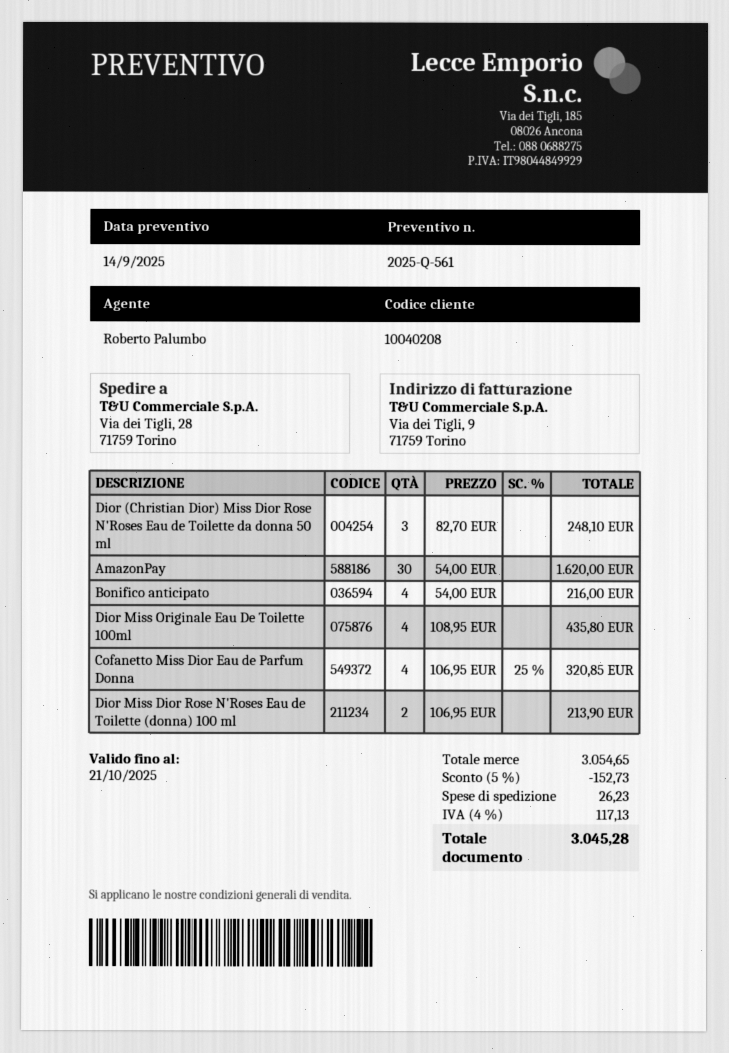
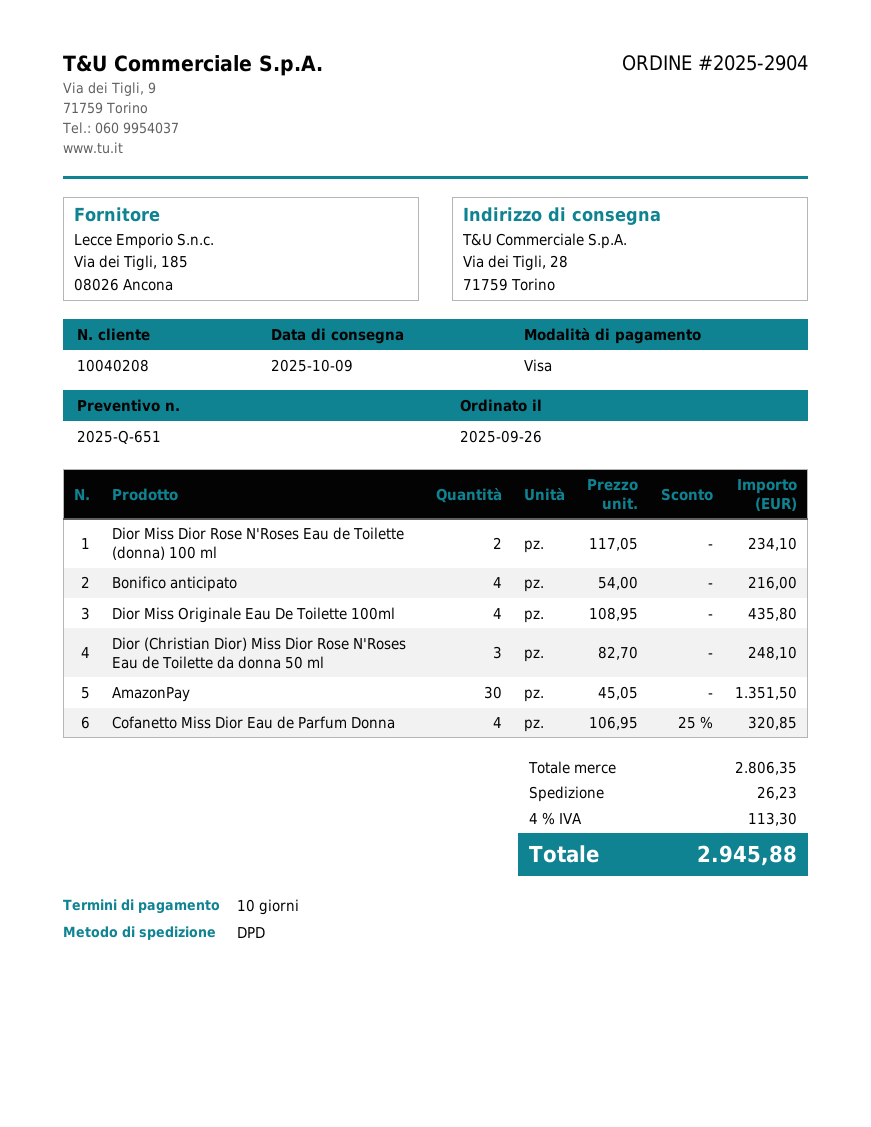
quote number: 2025-Q-561 -> 2025-Q-651
AmazonPay: 30 x 54.00 = 1620.00 -> 30 x 45.05 = 1351.50
Dior Miss Dior Rose N'Roses Eau de Toilette (donna) 100 ml: 2 x 106.95 = 213.90 -> 2 x 117.05 = 234.10
subtotal: 3054.65 -> 2806.35
discount: 5% = 152.73 -> none
tax: 4% = 117.13 -> 4% = 113.30
total: 3045.28 -> 2945.88

